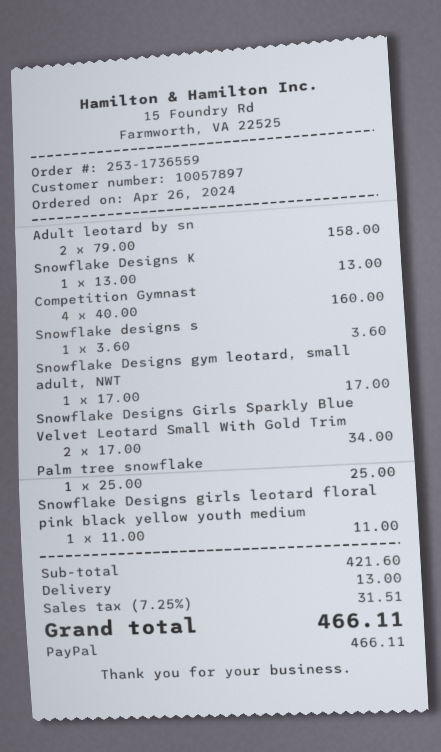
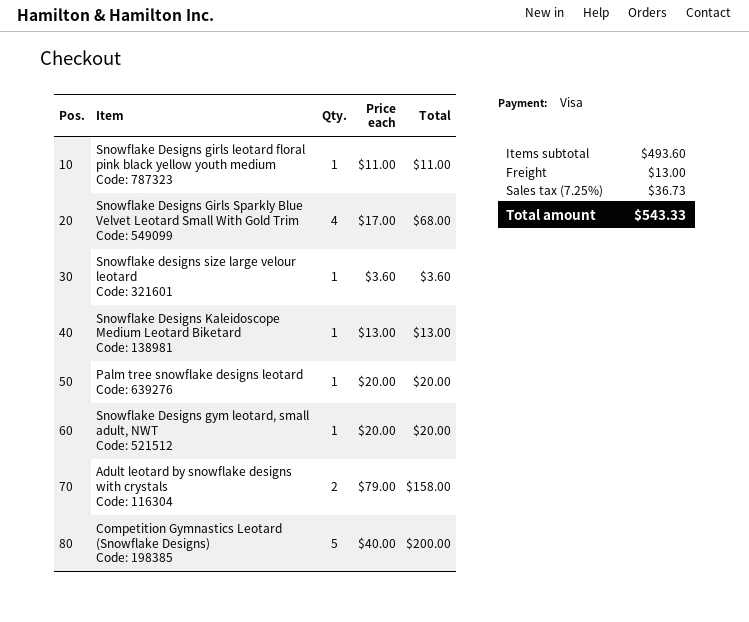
payment method: PayPal -> Visa
Competition Gymnast: 4 x 40.00 = 160.00 -> 5 x 40.00 = 200.00
Snowflake Designs gym leotard, small adult, NWT: 1 x 17.00 = 17.00 -> 1 x 20.00 = 20.00
Snowflake Designs Girls Sparkly Blue Velvet Leotard Small With Gold Trim: 2 x 17.00 = 34.00 -> 4 x 17.00 = 68.00
Palm tree snowflake: 1 x 25.00 = 25.00 -> 1 x 20.00 = 20.00
subtotal: 421.60 -> 493.60
tax: 7.25% = 31.51 -> 7.25% = 36.73
total: 466.11 -> 543.33

